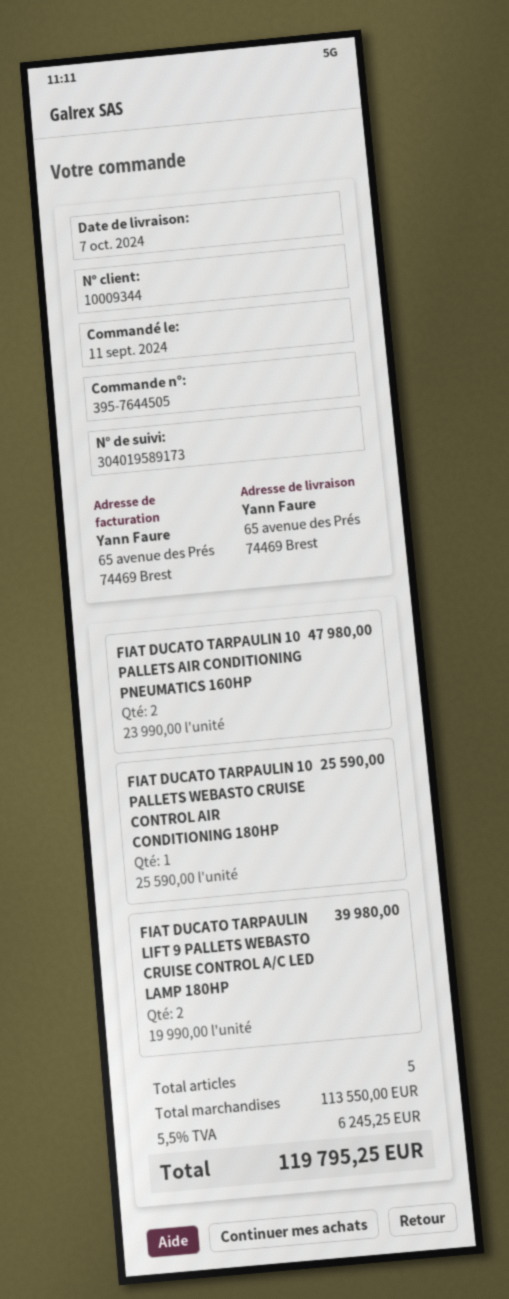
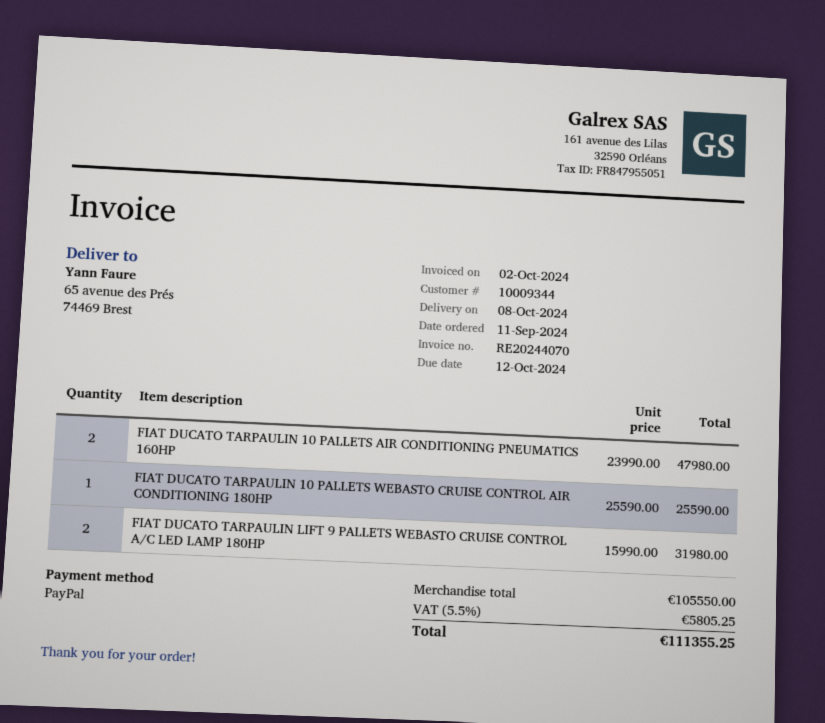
delivery date: 2024-10-07 -> 2024-10-08
FIAT DUCATO TARPAULIN LIFT 9 PALLETS WEBASTO CRUISE CONTROL A/C LED LAMP 180HP: 2 x 19990.00 = 39980.00 -> 2 x 15990.00 = 31980.00
subtotal: 113550.00 -> 105550.00
tax: 5.5% = 6245.25 -> 5.5% = 5805.25
total: 119795.25 -> 111355.25

